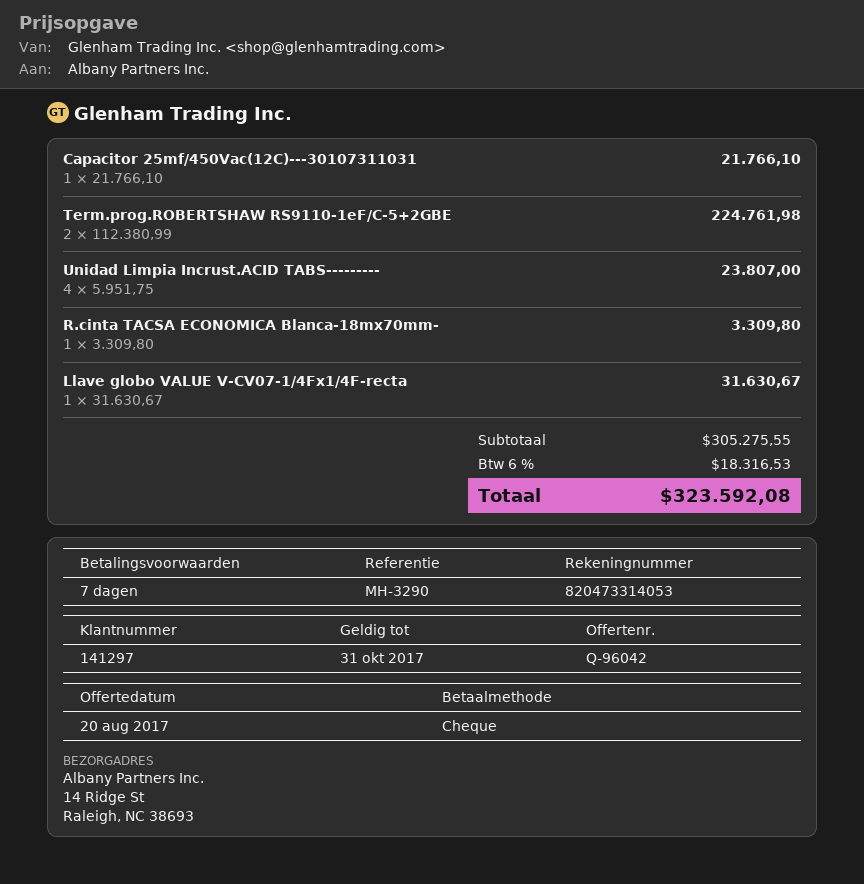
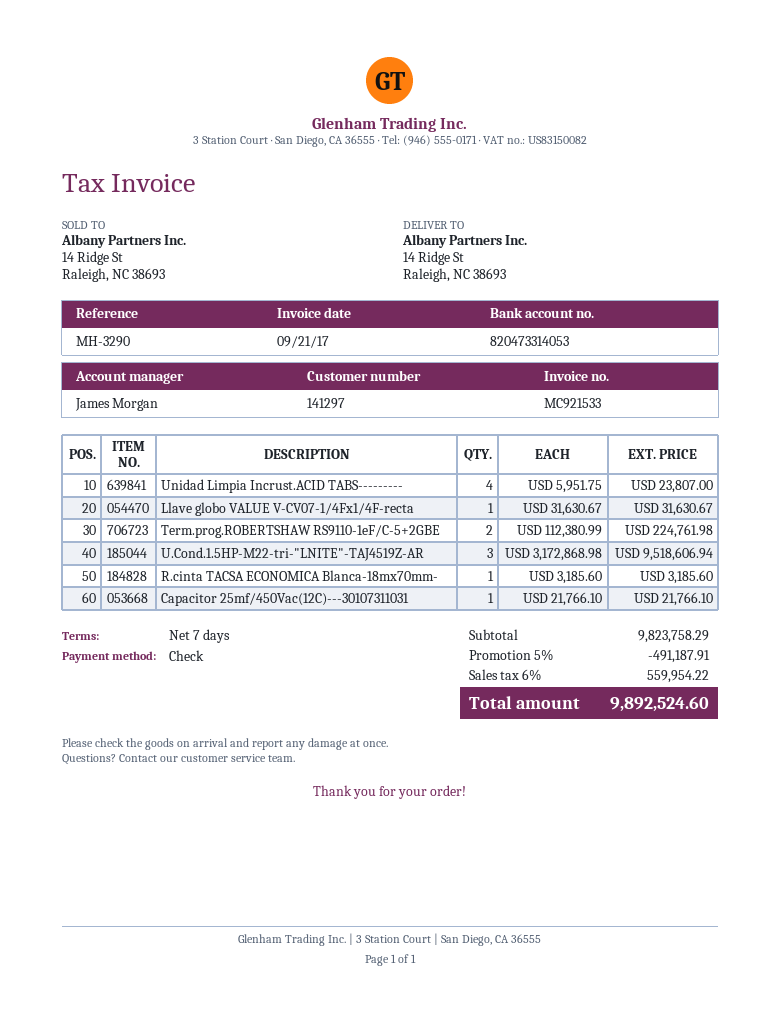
R.cinta TACSA ECONOMICA Blanca-18mx70mm-: 1 x 3309.80 = 3309.80 -> 1 x 3185.60 = 3185.60
U.Cond.1.5HP-M22-tri-"LNITE"-TAJ4519Z-AR: none -> 3 x 3172868.98 = 9518606.94
subtotal: 305275.55 -> 9823758.29
discount: none -> 5% = 491187.91
tax: 6% = 18316.53 -> 6% = 559954.22
total: 323592.08 -> 9892524.60

